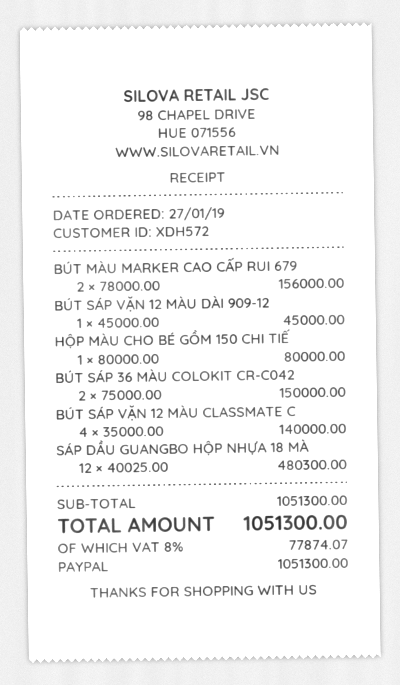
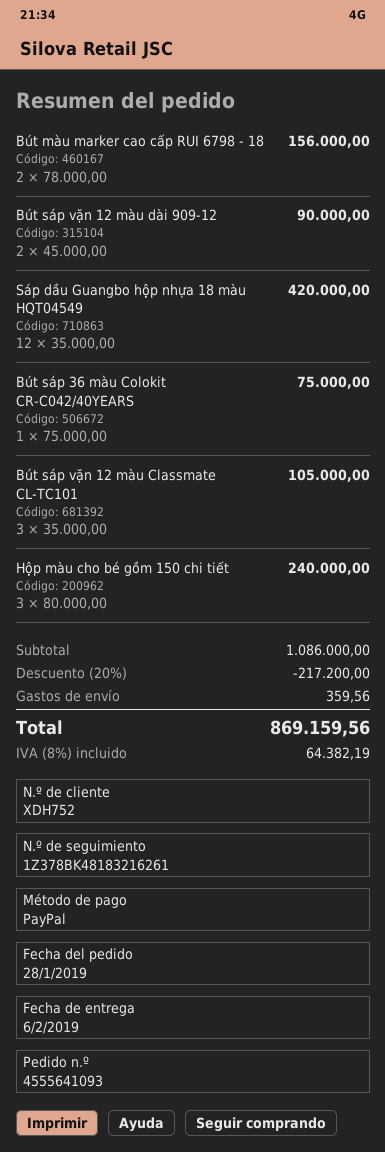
order date: 2019-01-27 -> 2019-01-28
customer number: XDH572 -> XDH752
BÚT SÁP VẶN 12 MÀU DÀI 909-12: 1 x 45000.00 = 45000.00 -> 2 x 45000.00 = 90000.00
HỘP MÀU CHO BÉ GỒM 150 CHI TIẾ: 1 x 80000.00 = 80000.00 -> 3 x 80000.00 = 240000.00
BÚT SÁP 36 MÀU COLOKIT CR-C042: 2 x 75000.00 = 150000.00 -> 1 x 75000.00 = 75000.00
BÚT SÁP VẶN 12 MÀU CLASSMATE C: 4 x 35000.00 = 140000.00 -> 3 x 35000.00 = 105000.00
SÁP DẦU GUANGBO HỘP NHỰA 18 MÀ: 12 x 40025.00 = 480300.00 -> 12 x 35000.00 = 420000.00
subtotal: 1051300.00 -> 1086000.00
discount: none -> 20% = 217200.00
shipping: none -> 359.56
tax: 8% = 77874.07 -> 8% = 64382.19
total: 1051300.00 -> 869159.56

